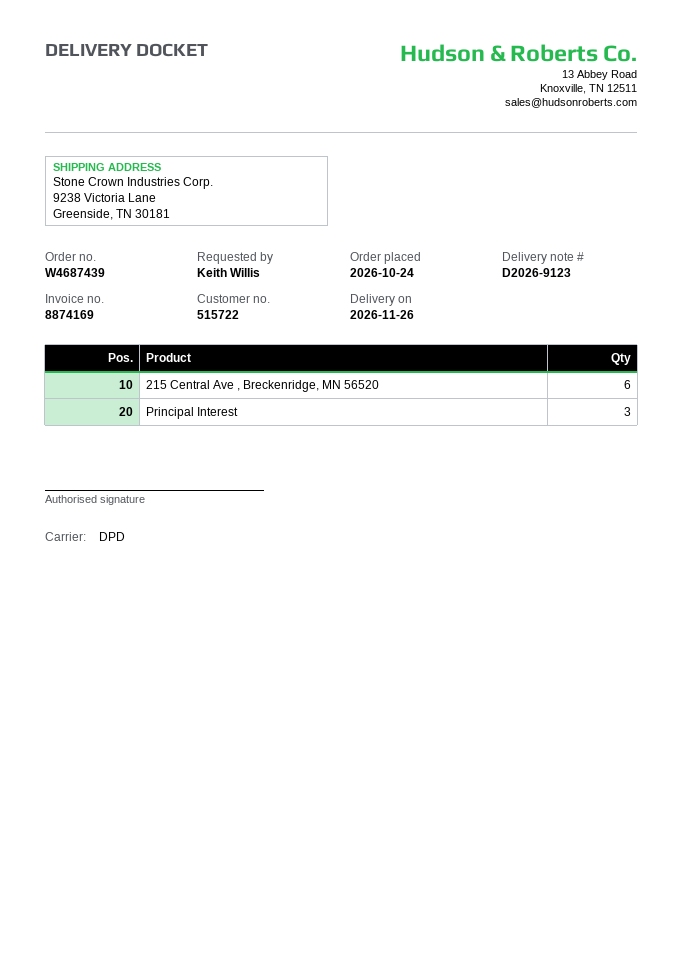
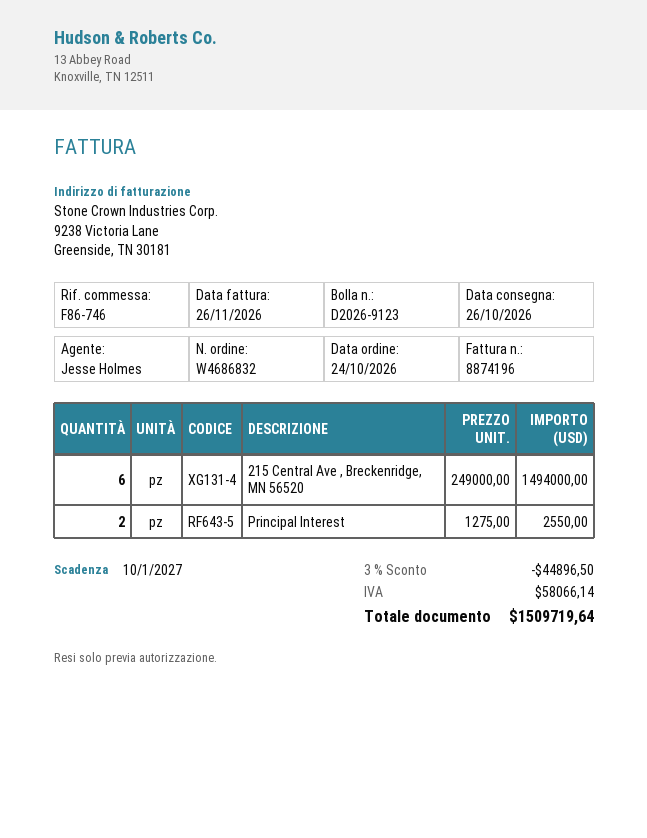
order number: W4687439 -> W4686832
delivery date: 2026-11-26 -> 2026-10-26
invoice number: 8874169 -> 8874196
Principal Interest: 3 -> 2

